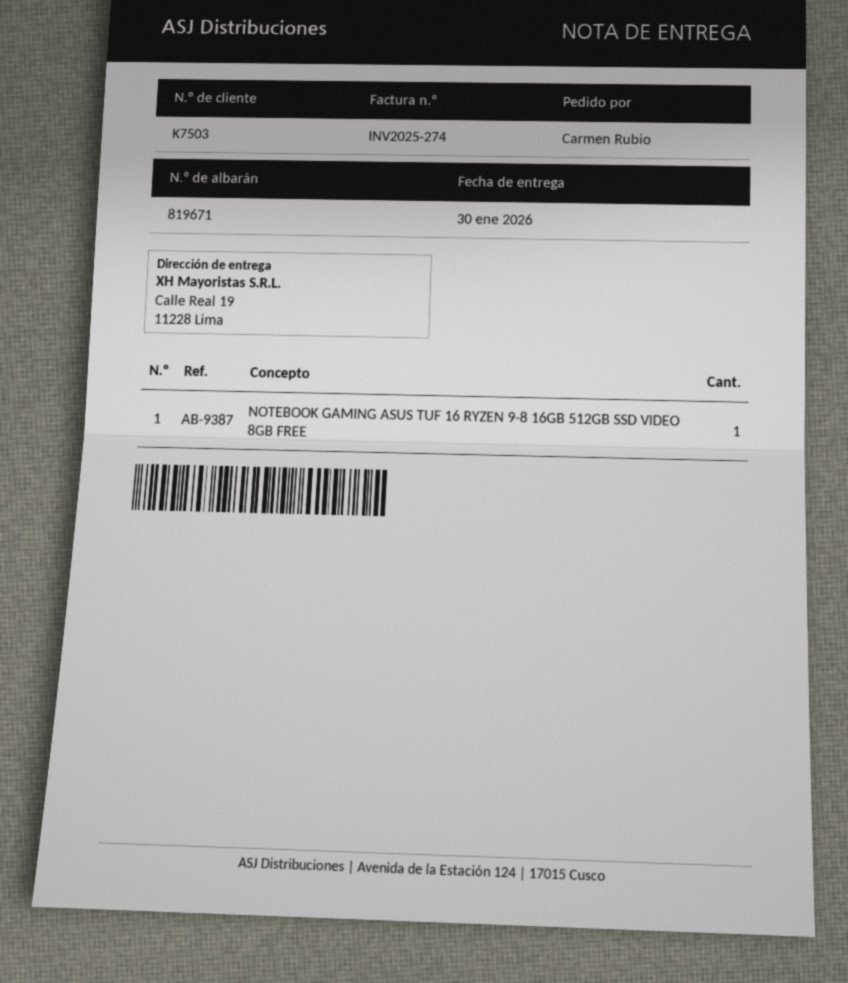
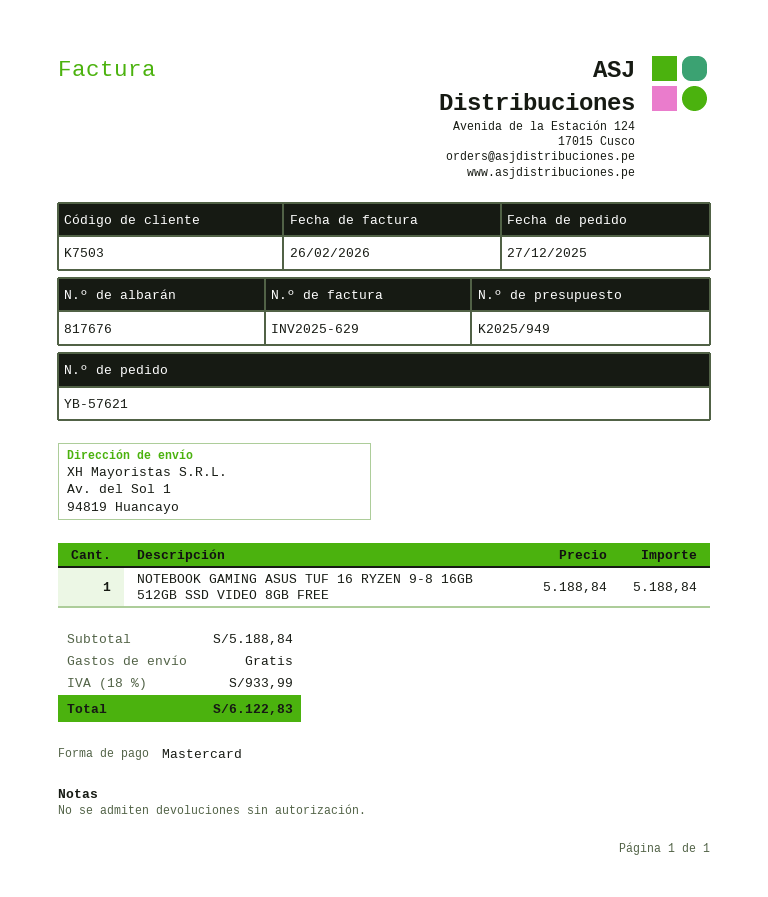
delivery note number: 819671 -> 817676
invoice number: INV2025-274 -> INV2025-629
ship to: Calle Real 19, 11228 Lima -> Av. del Sol 1, 94819 Huancayo

